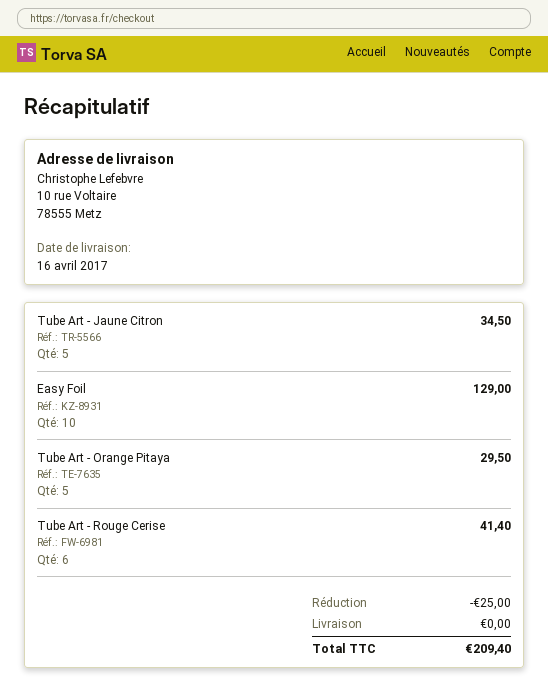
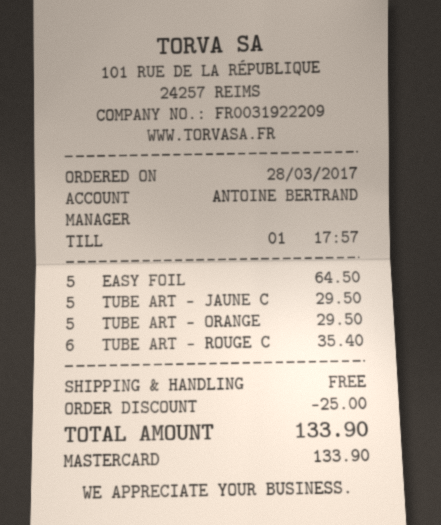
Tube Art - Jaune Citron: 5 for 34.50 -> 5 for 29.50
Easy Foil: 10 for 129.00 -> 5 for 64.50
Tube Art - Rouge Cerise: 6 for 41.40 -> 6 for 35.40
total: 209.40 -> 133.90

